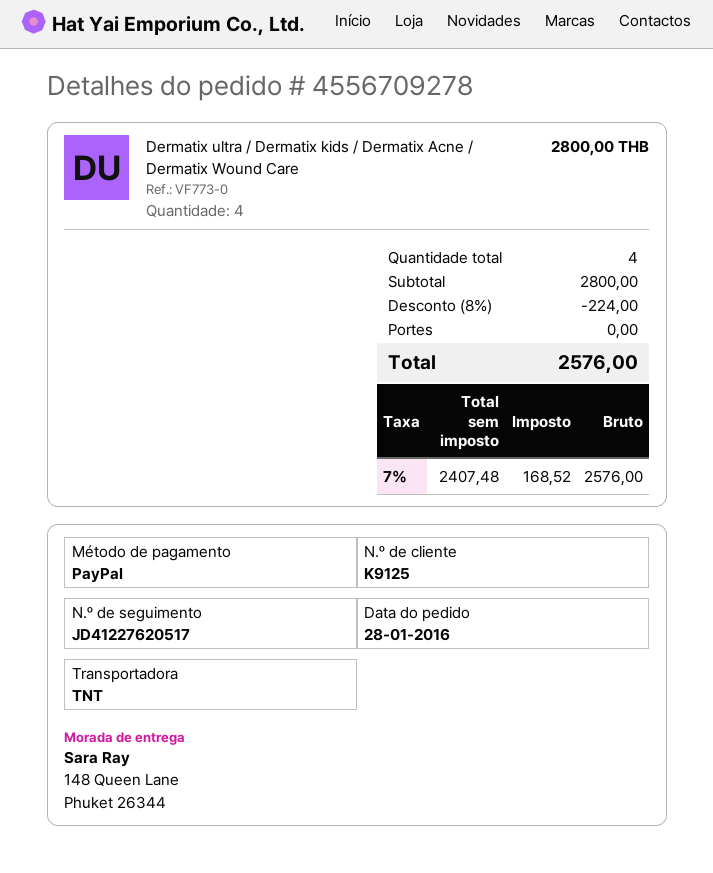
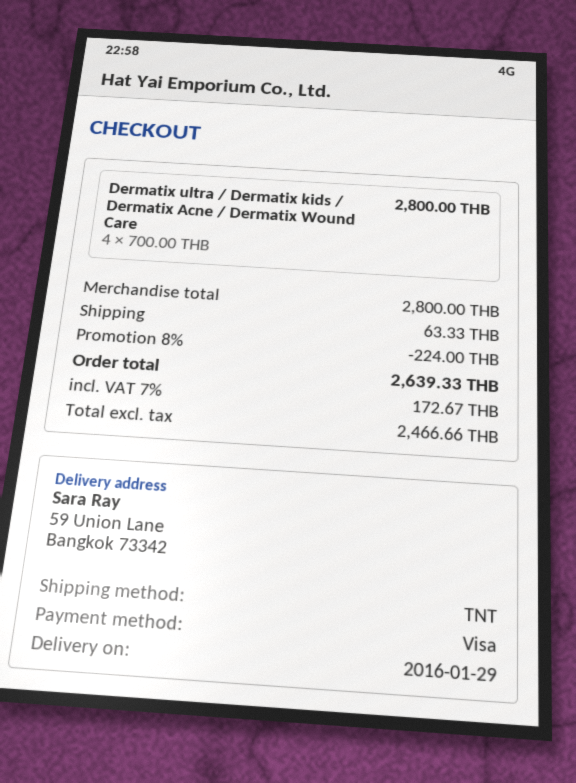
payment method: PayPal -> Visa
ship to: 148 Queen Lane, Phuket 26344 -> 59 Union Lane, Bangkok 73342
shipping: 0.00 -> 63.33
net: 2407.48 -> 2466.66
tax: 7% = 168.52 -> 7% = 172.67
total: 2576.00 -> 2639.33

